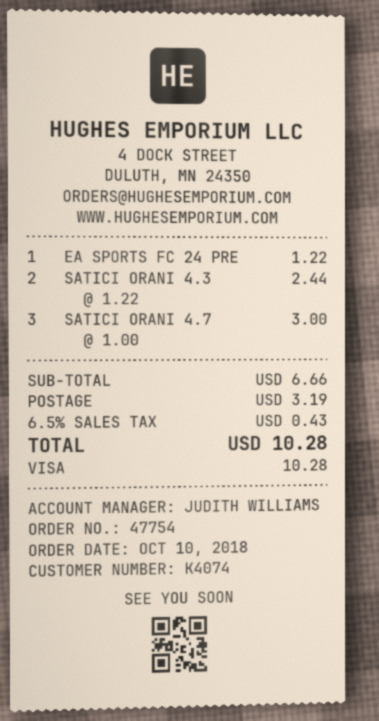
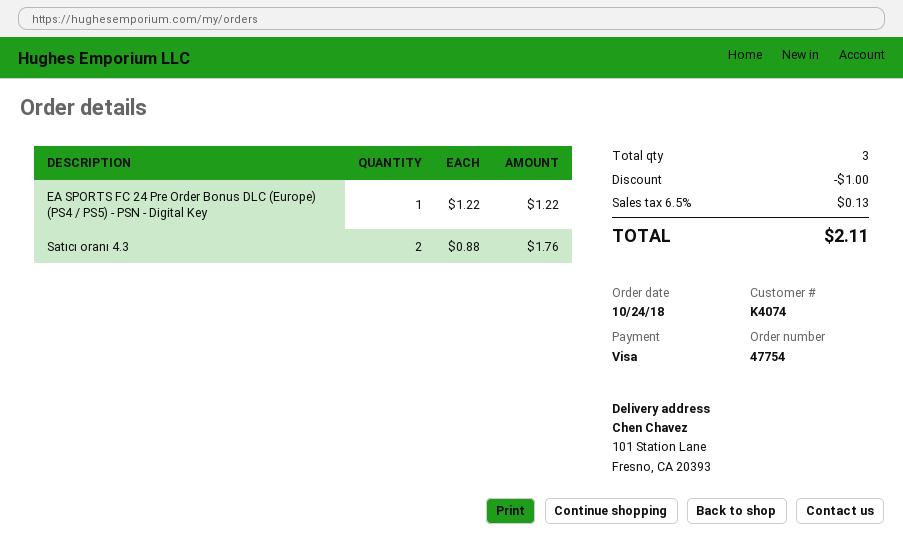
order date: 2018-10-10 -> 2018-10-24
SATICI ORANI 4.3: 2 x 1.22 = 2.44 -> 2 x 0.88 = 1.76
SATICI ORANI 4.7: 3 x 1.00 = 3.00 -> none
discount: none -> 1.00
shipping: 3.19 -> none
tax: 6.5% = 0.43 -> 6.5% = 0.13
total: 10.28 -> 2.11

